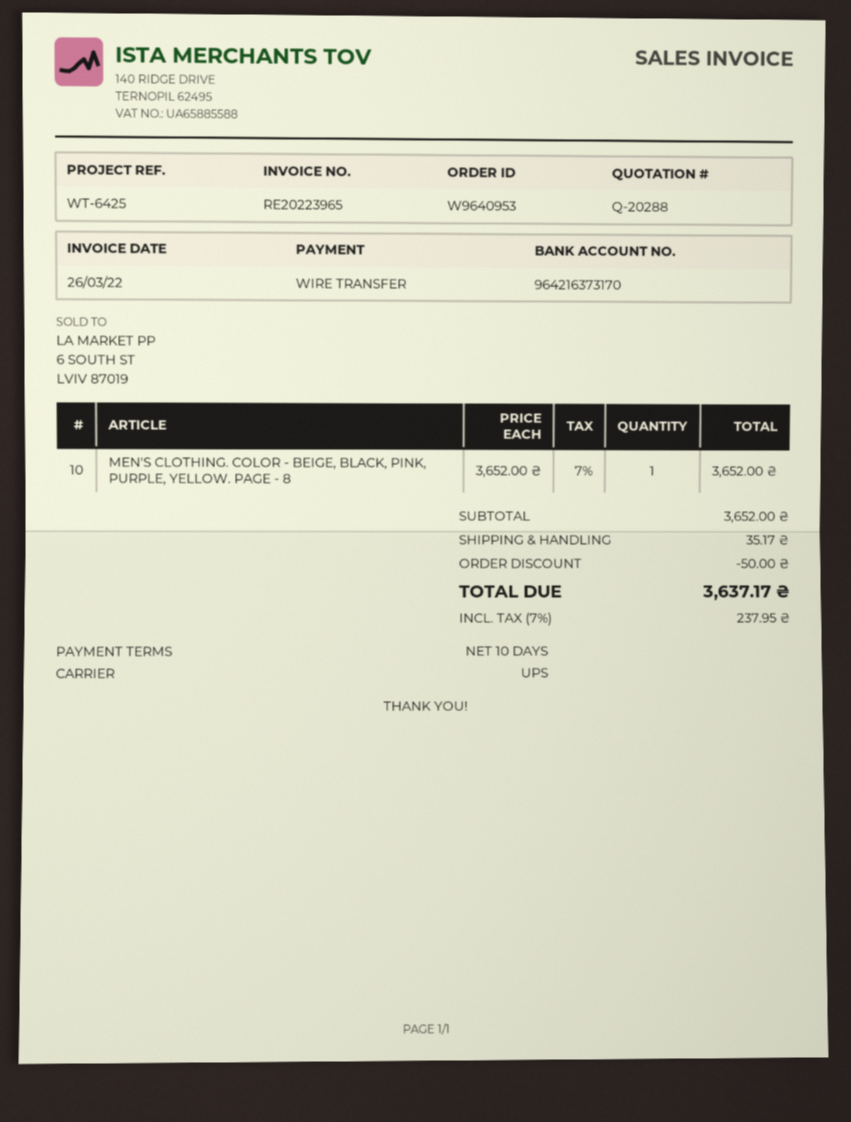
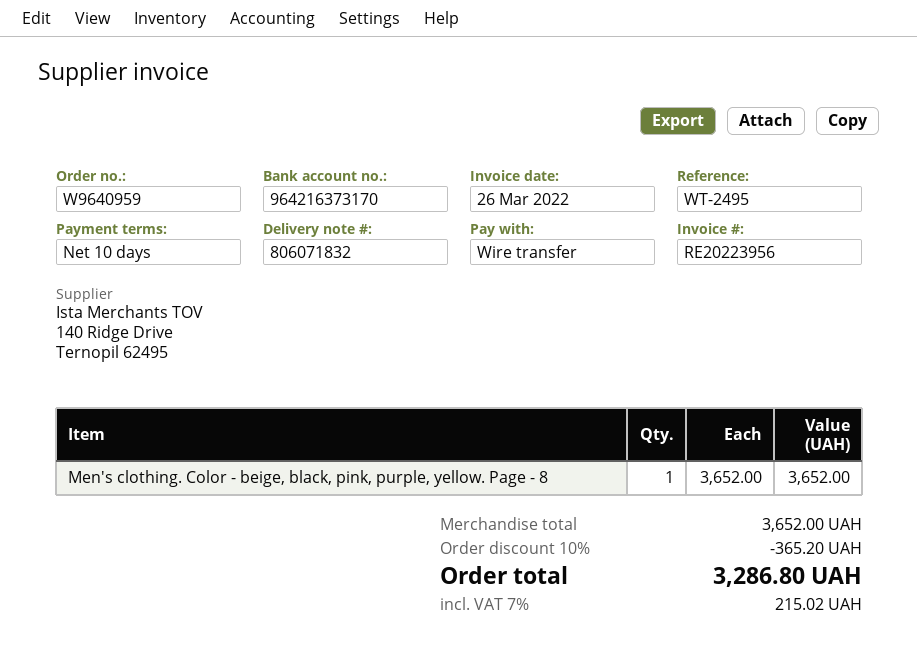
order number: W9640953 -> W9640959
invoice number: RE20223965 -> RE20223956
reference: WT-6425 -> WT-2495
discount: 50.00 -> 365.20
shipping: 35.17 -> none
tax: 7% = 237.95 -> 7% = 215.02
total: 3637.17 -> 3286.80

